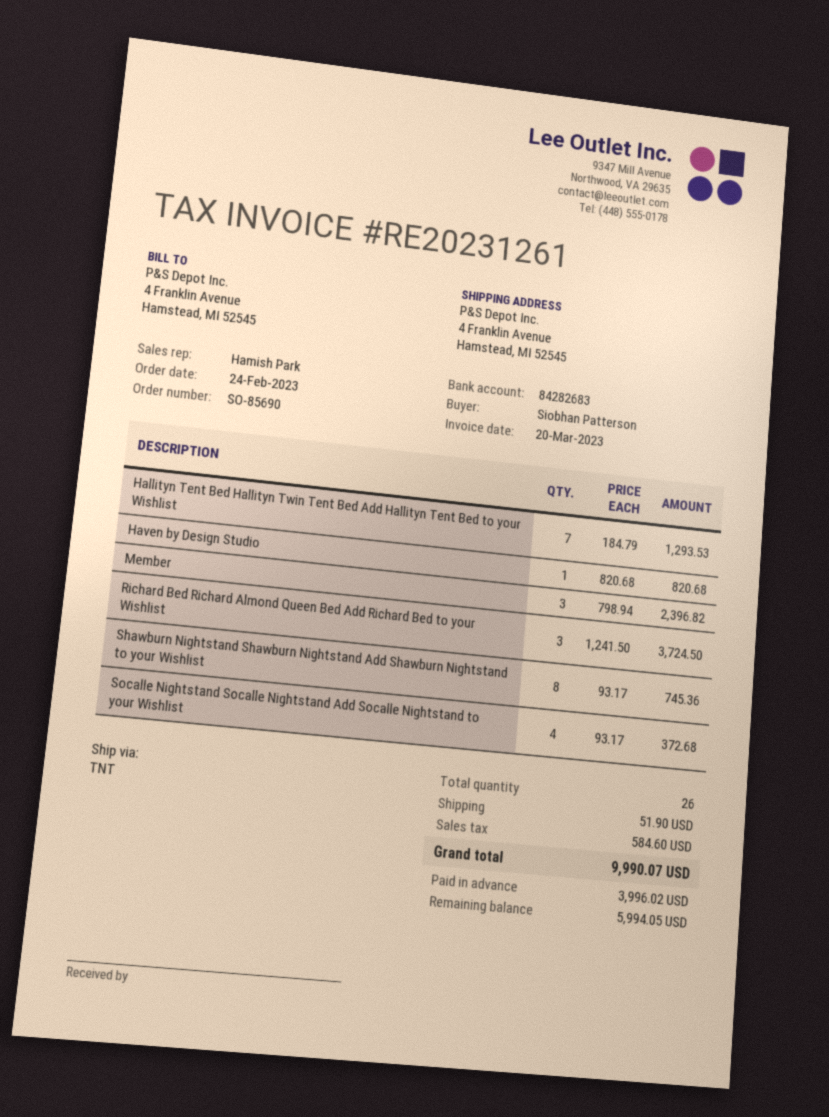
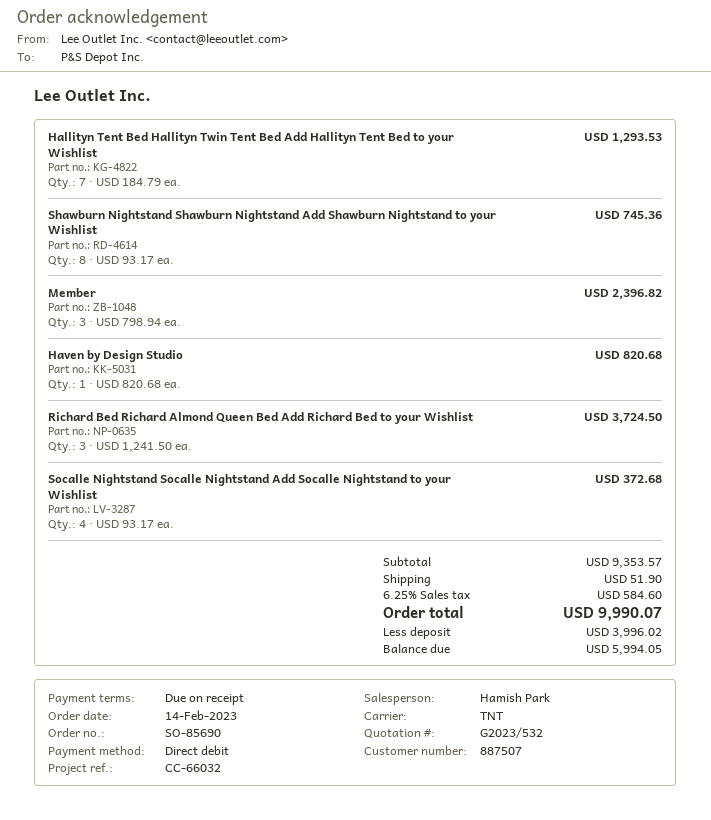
order date: 2023-02-24 -> 2023-02-14

